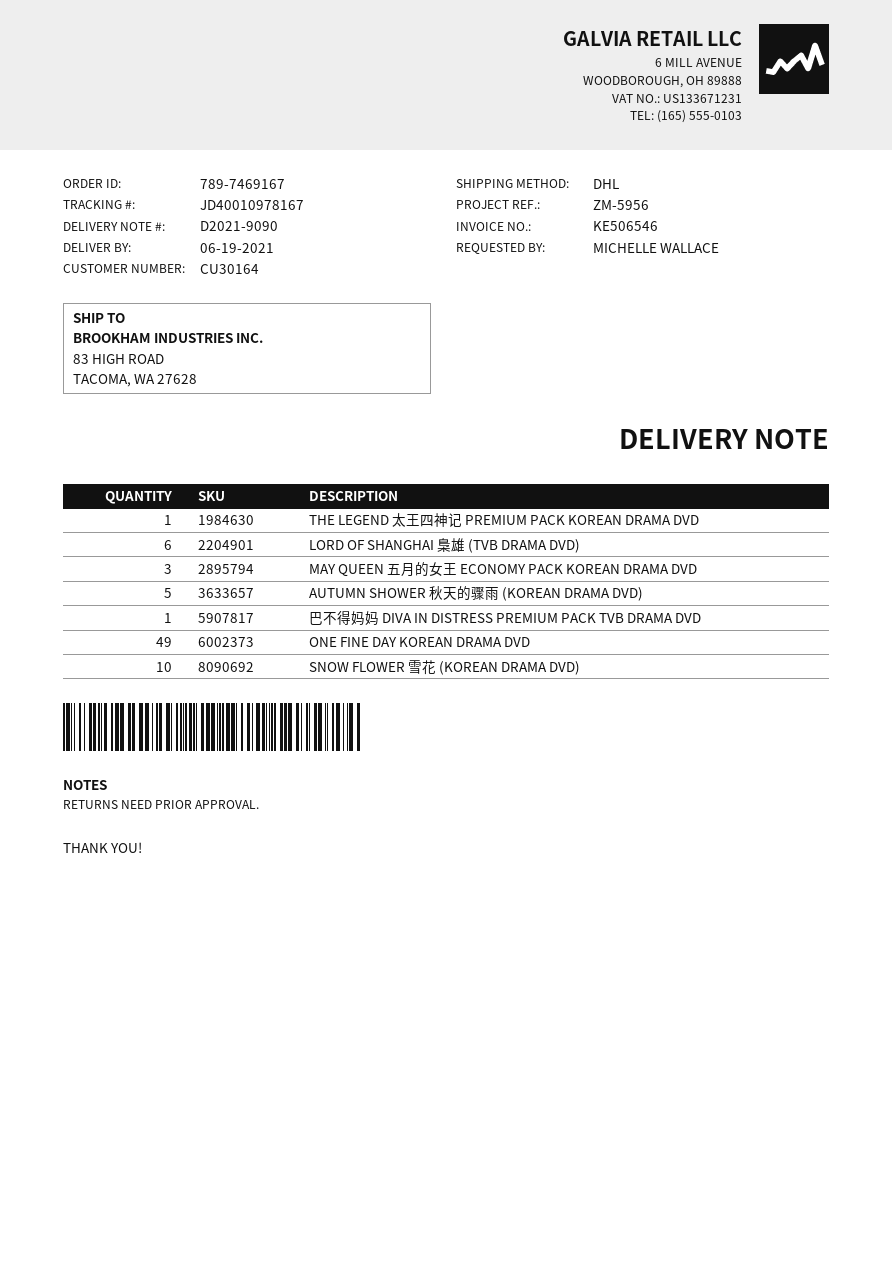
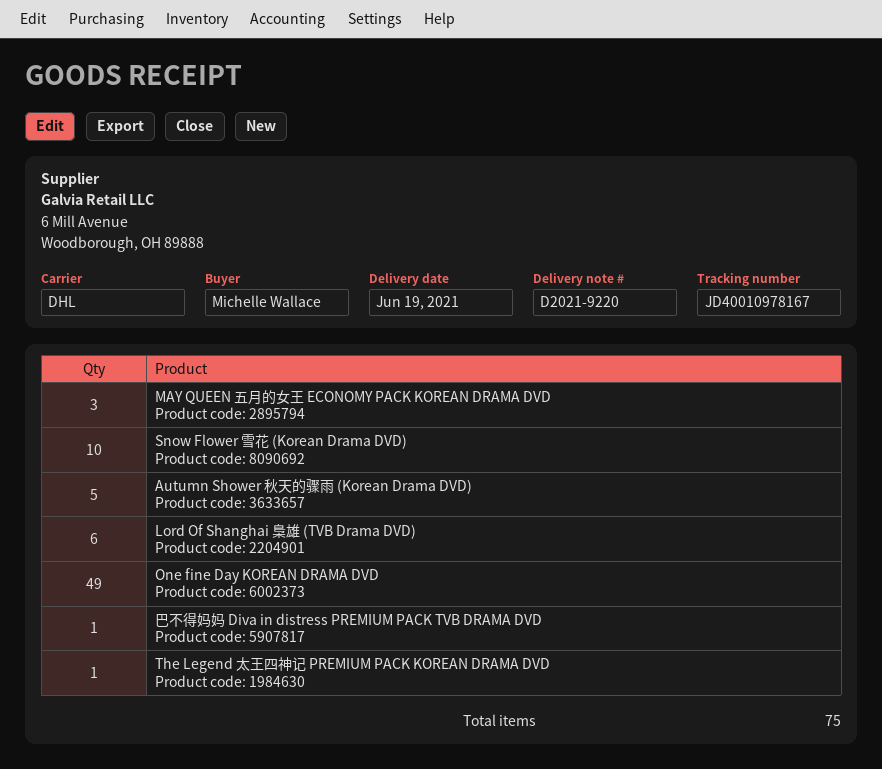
delivery note number: D2021-9090 -> D2021-9220

